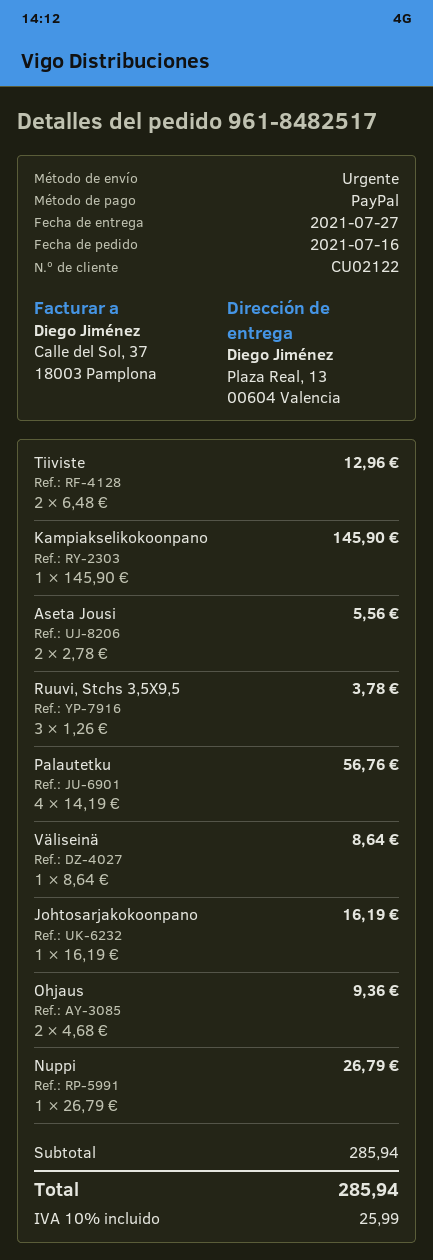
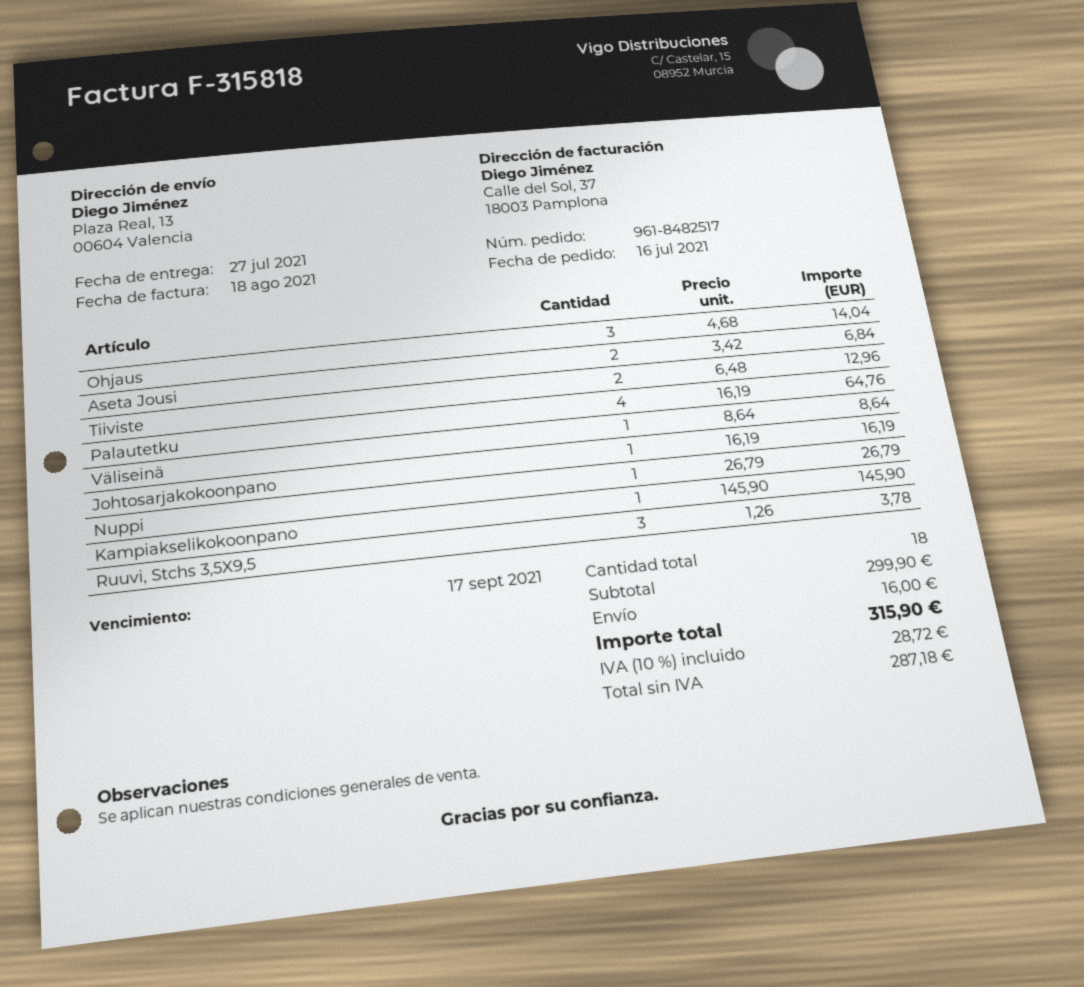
Aseta Jousi: 2 x 2.78 = 5.56 -> 2 x 3.42 = 6.84
Palautetku: 4 x 14.19 = 56.76 -> 4 x 16.19 = 64.76
Ohjaus: 2 x 4.68 = 9.36 -> 3 x 4.68 = 14.04
subtotal: 285.94 -> 299.90
shipping: none -> 16.00
tax: 10% = 25.99 -> 10% = 28.72
total: 285.94 -> 315.90

